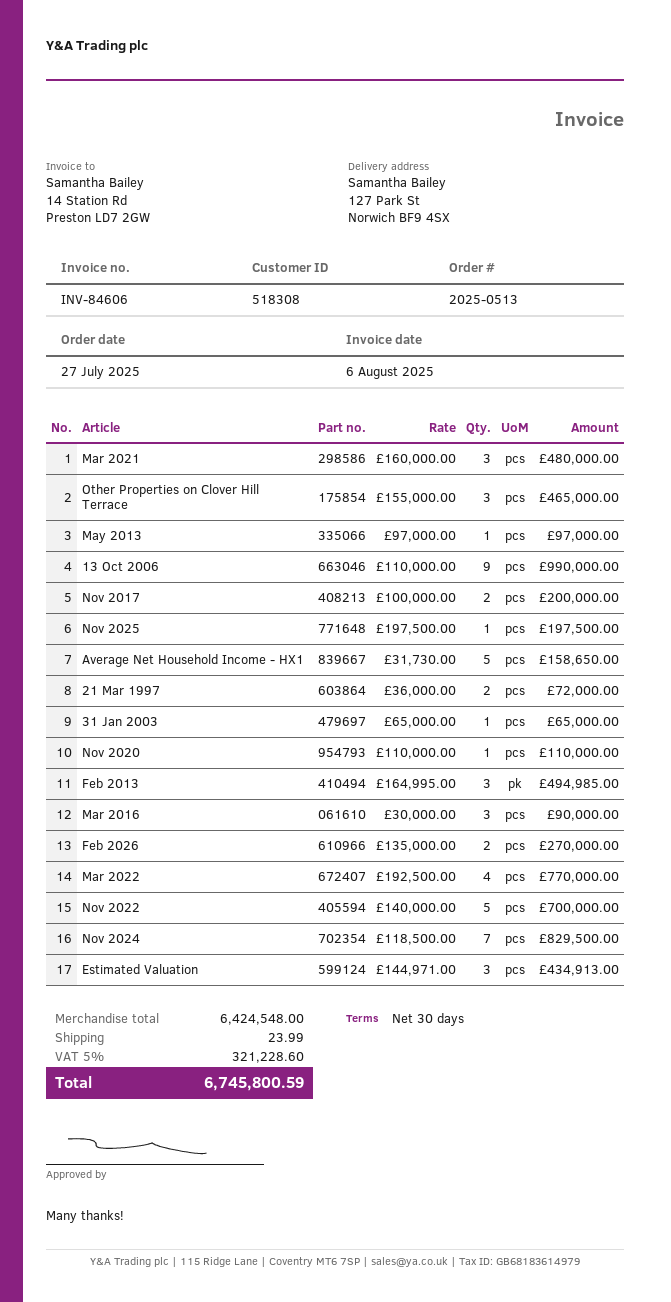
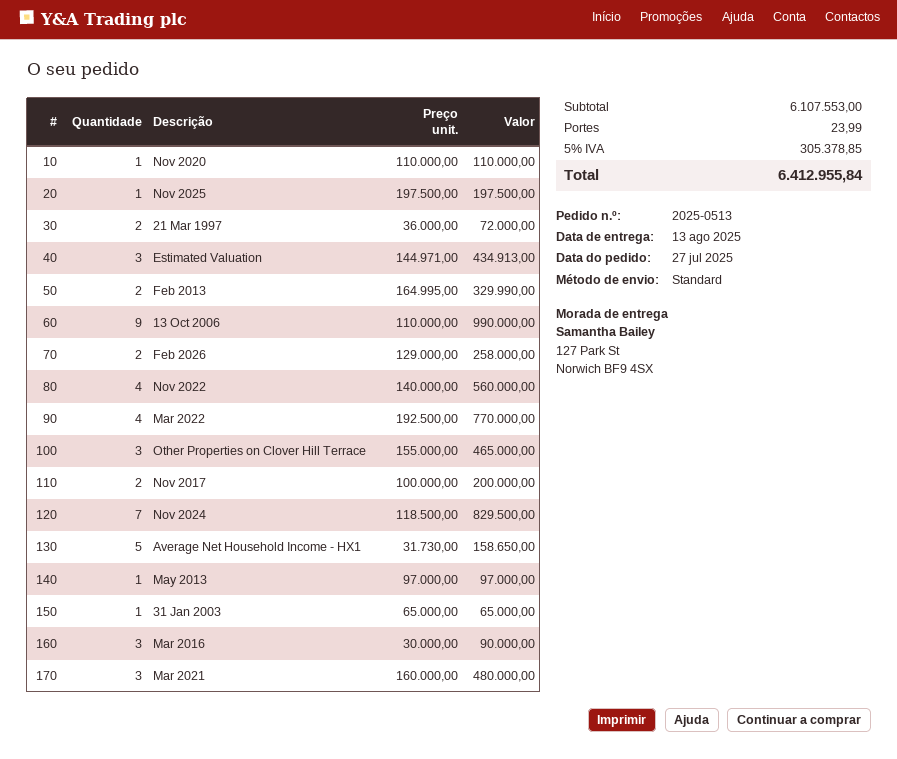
Feb 2013: 3 x 164995.00 = 494985.00 -> 2 x 164995.00 = 329990.00
Feb 2026: 2 x 135000.00 = 270000.00 -> 2 x 129000.00 = 258000.00
Nov 2022: 5 x 140000.00 = 700000.00 -> 4 x 140000.00 = 560000.00
subtotal: 6424548.00 -> 6107553.00
tax: 5% = 321228.60 -> 5% = 305378.85
total: 6745800.59 -> 6412955.84

